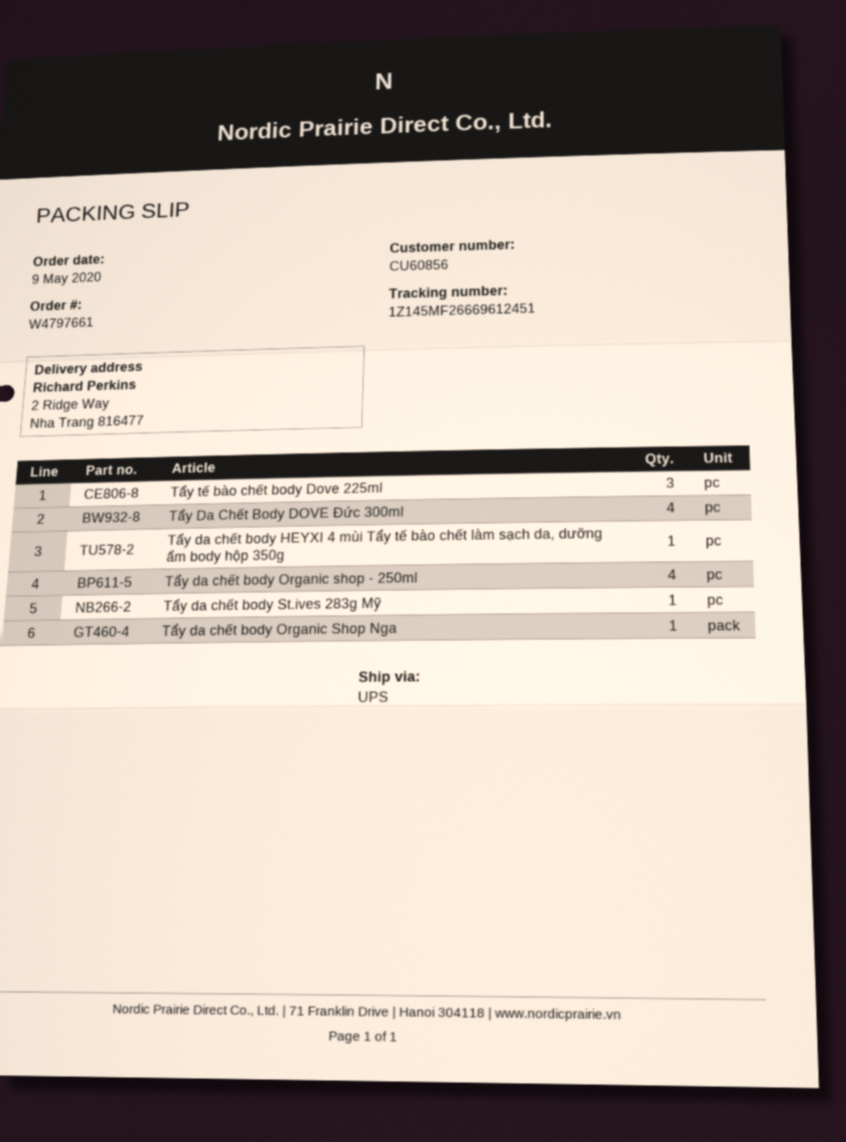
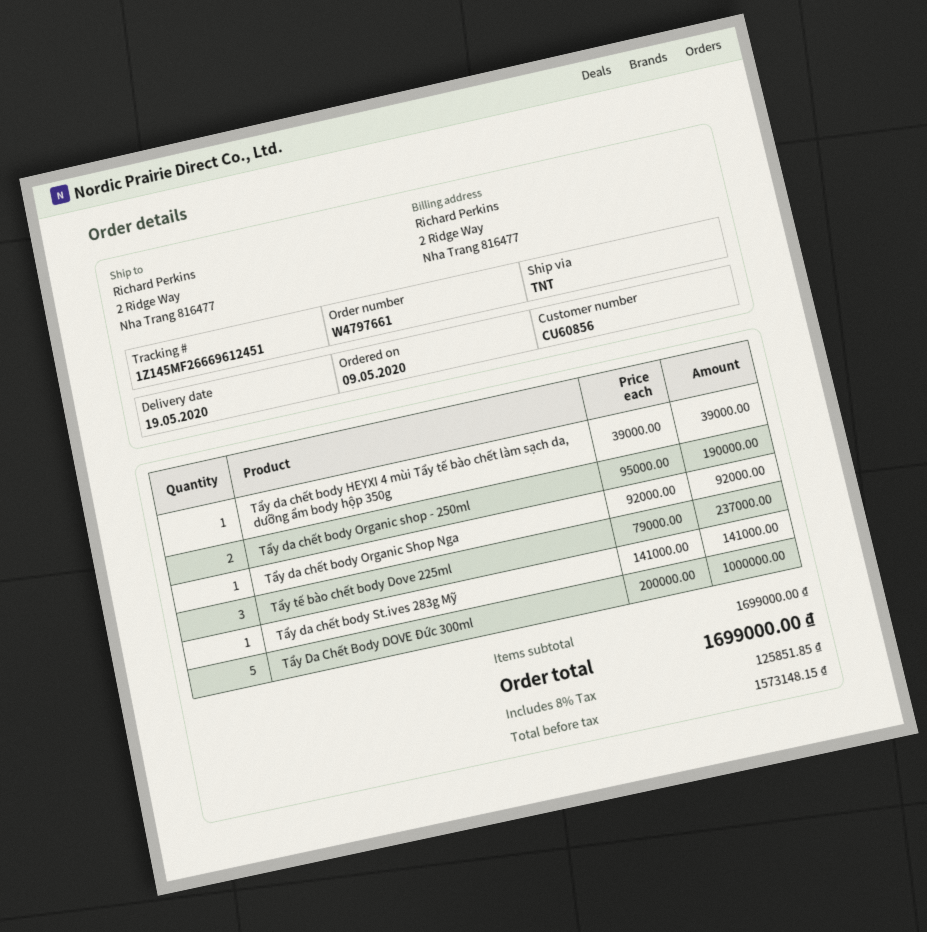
shipping method: UPS -> TNT
Tẩy Da Chết Body DOVE Đức 300ml: 4 -> 5
Tẩy da chết body Organic shop - 250ml: 4 -> 2

